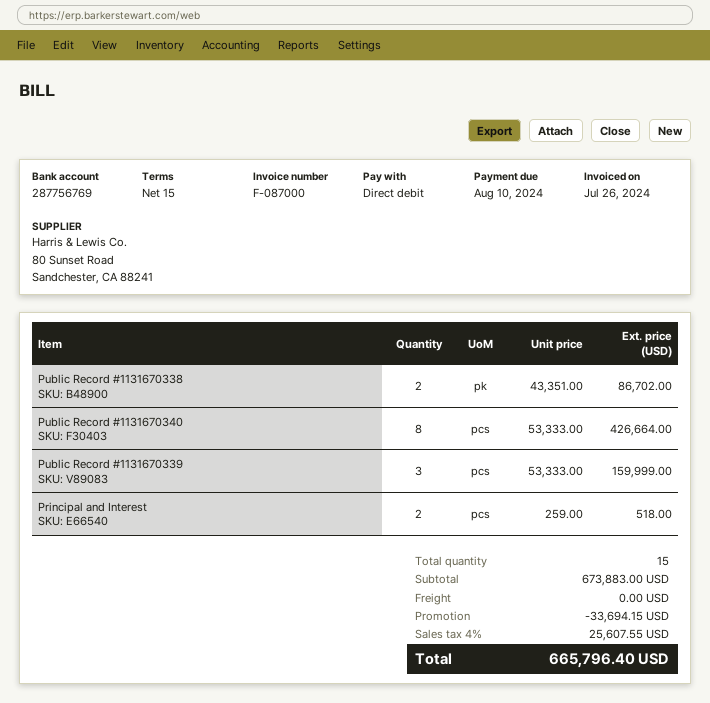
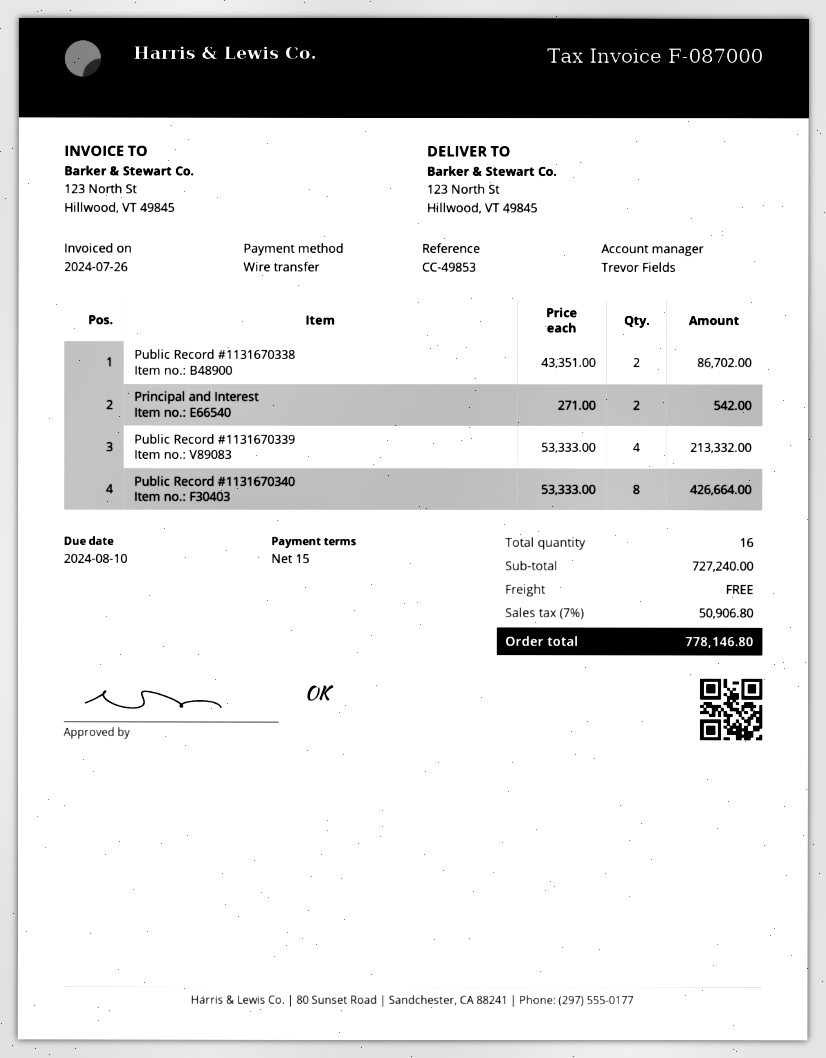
payment method: direct debit -> bank transfer
Public Record #1131670339: 3 x 53333.00 = 159999.00 -> 4 x 53333.00 = 213332.00
Principal and Interest: 2 x 259.00 = 518.00 -> 2 x 271.00 = 542.00
total quantity: 15 -> 16
subtotal: 673883.00 -> 727240.00
discount: 33694.15 -> none
tax: 4% = 25607.55 -> 7% = 50906.80
total: 665796.40 -> 778146.80

